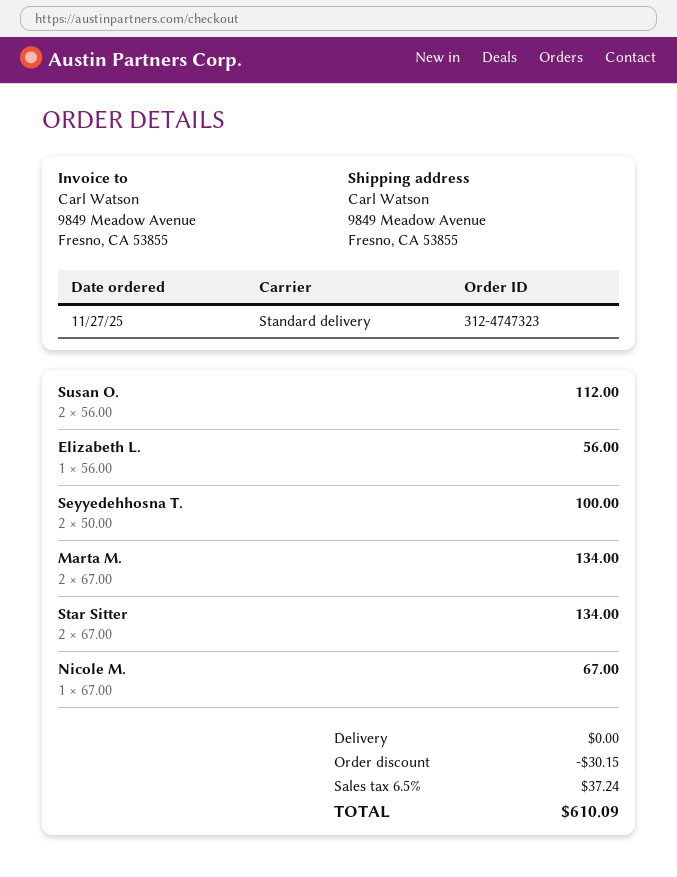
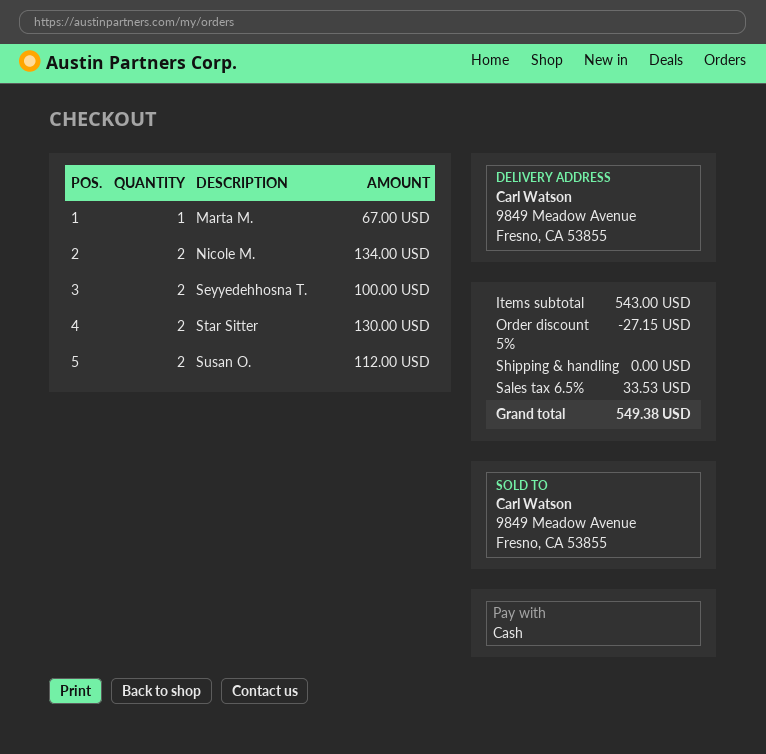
Elizabeth L.: 1 for 56.00 -> none
Marta M.: 2 for 134.00 -> 1 for 67.00
Star Sitter: 2 for 134.00 -> 2 for 130.00
Nicole M.: 1 for 67.00 -> 2 for 134.00
discount: 30.15 -> 27.15
tax: 6.5% = 37.24 -> 6.5% = 33.53
total: 610.09 -> 549.38

